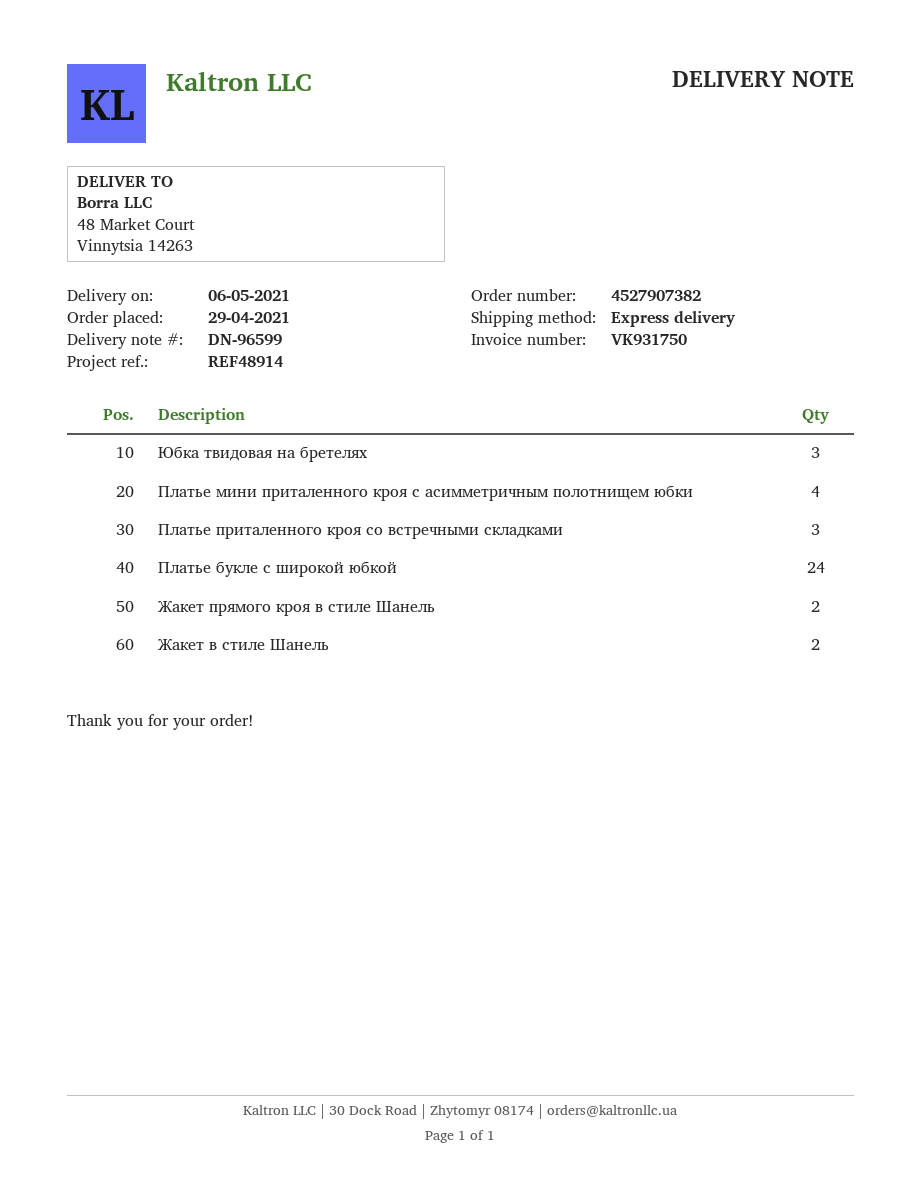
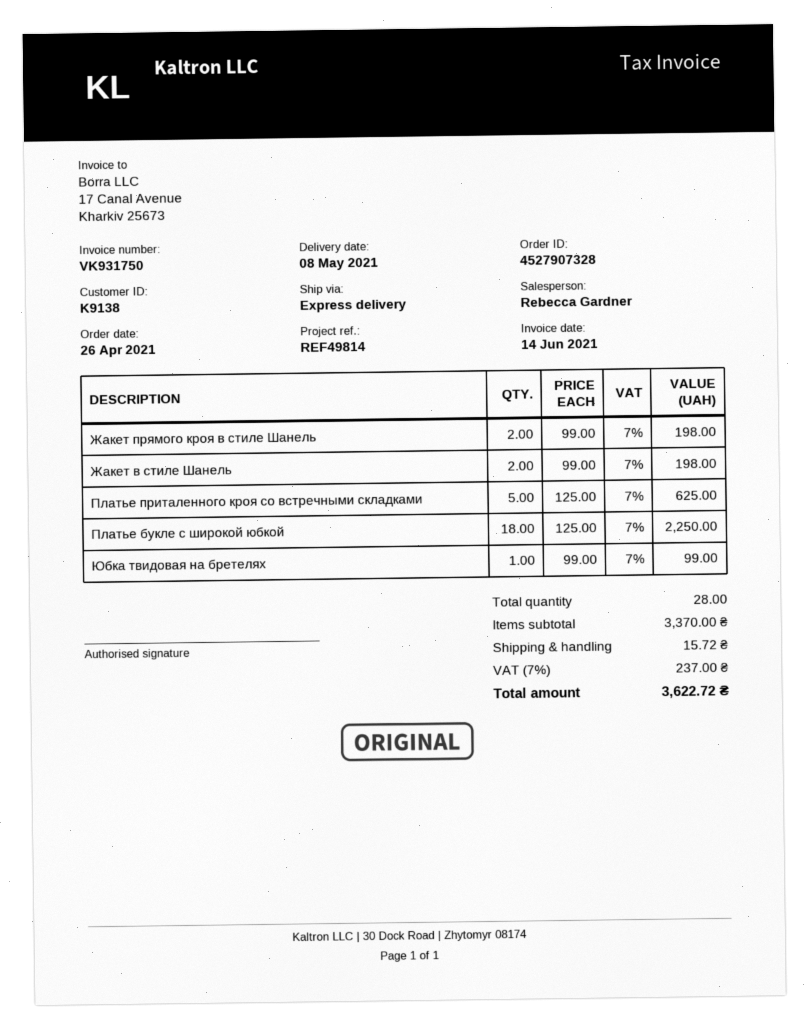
order number: 4527907382 -> 4527907328
order date: 2021-04-29 -> 2021-04-26
delivery date: 2021-05-06 -> 2021-05-08
reference: REF48914 -> REF49814
Юбка твидовая на бретелях: 3 -> 1
Платье мини приталенного кроя с асимметричным полотнищем юбки: 4 -> none
Платье приталенного кроя со встречными складками: 3 -> 5
Платье букле с широкой юбкой: 24 -> 18

